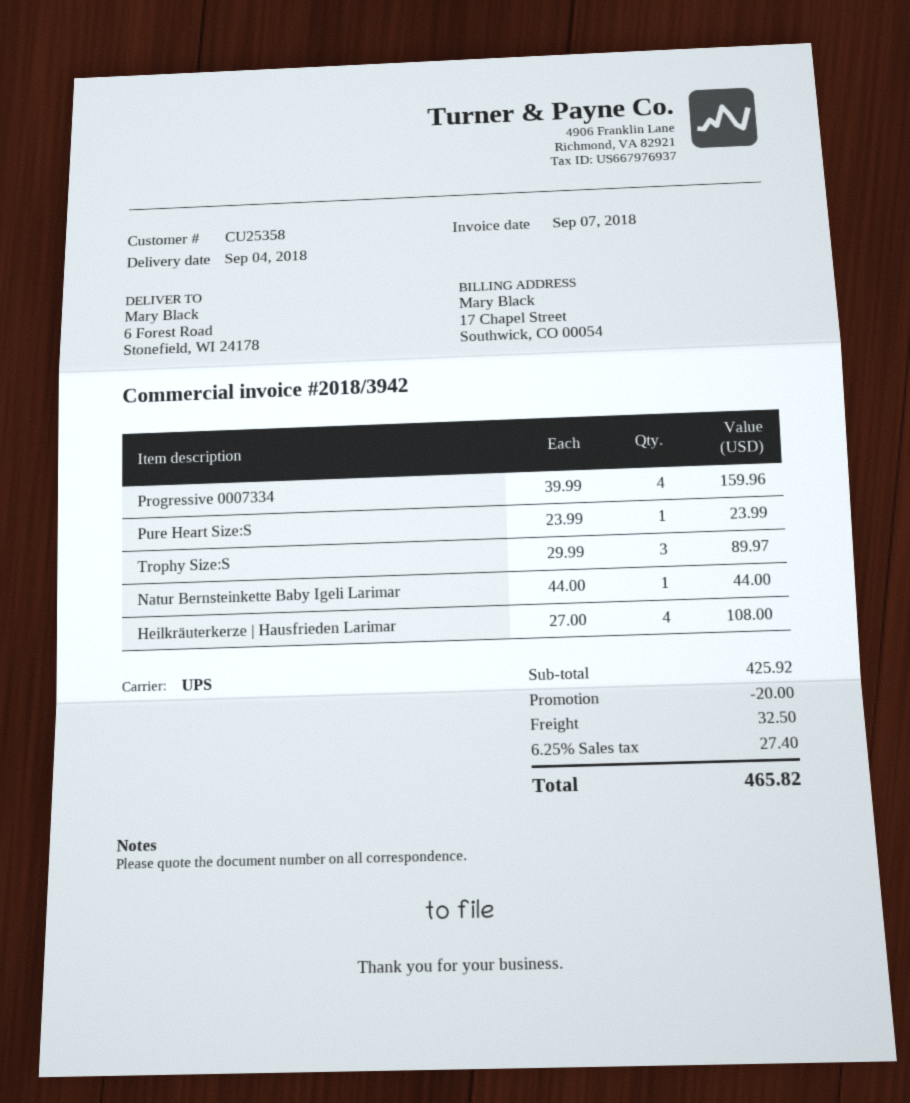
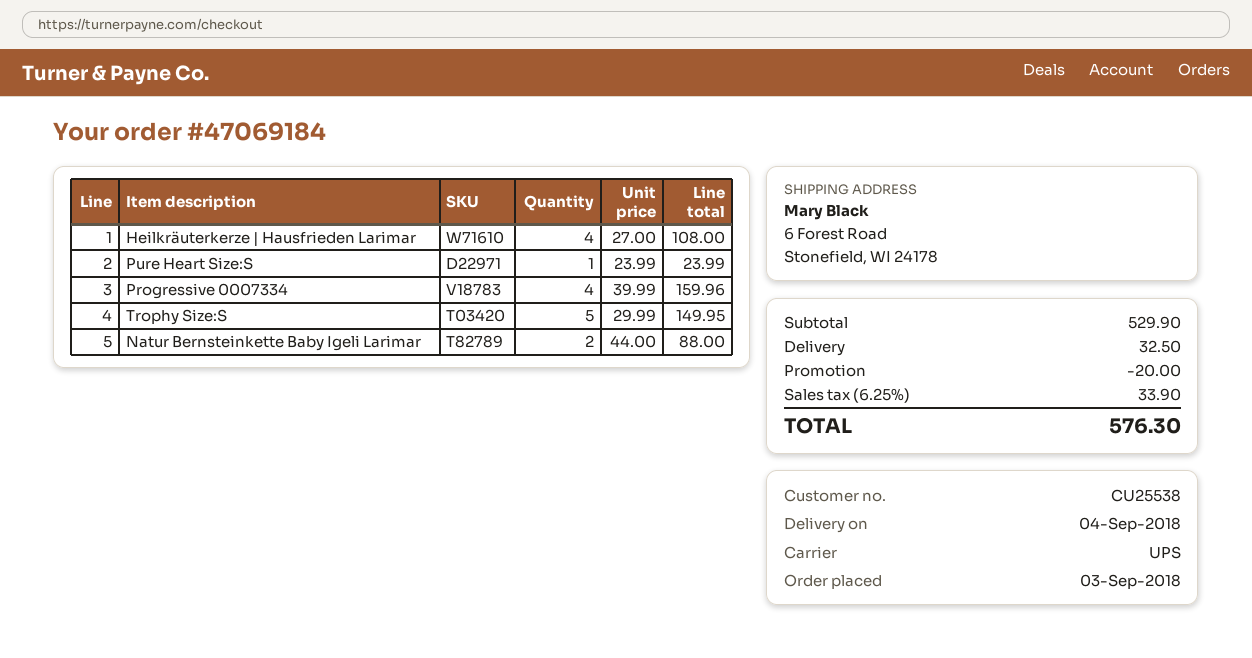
customer number: CU25358 -> CU25538
Trophy Size:S: 3 x 29.99 = 89.97 -> 5 x 29.99 = 149.95
Natur Bernsteinkette Baby Igeli Larimar: 1 x 44.00 = 44.00 -> 2 x 44.00 = 88.00
subtotal: 425.92 -> 529.90
tax: 6.25% = 27.40 -> 6.25% = 33.90
total: 465.82 -> 576.30

